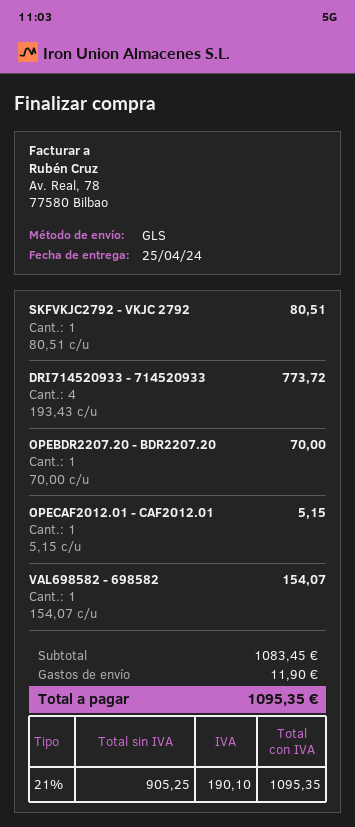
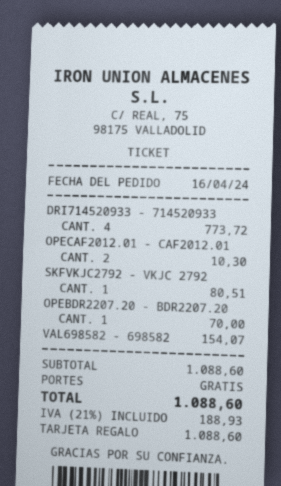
OPECAF2012.01 - CAF2012.01: 1 for 5.15 -> 2 for 10.30
subtotal: 1083.45 -> 1088.60
shipping: 11.90 -> 0.00
tax: 21% = 190.10 -> 21% = 188.93
total: 1095.35 -> 1088.60

